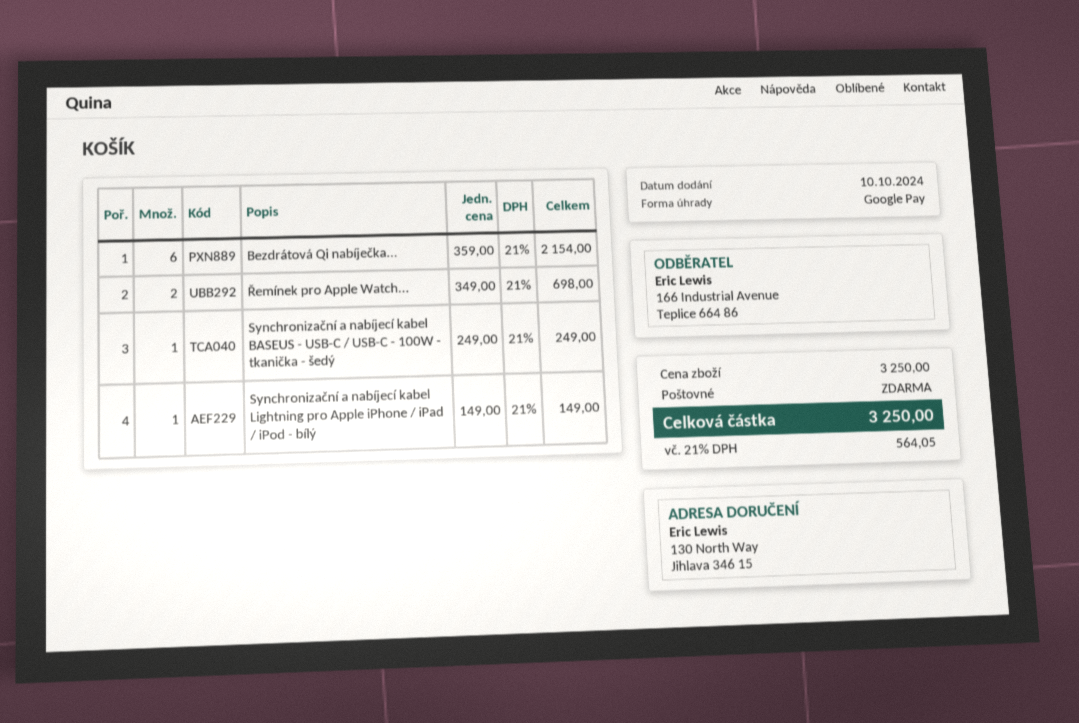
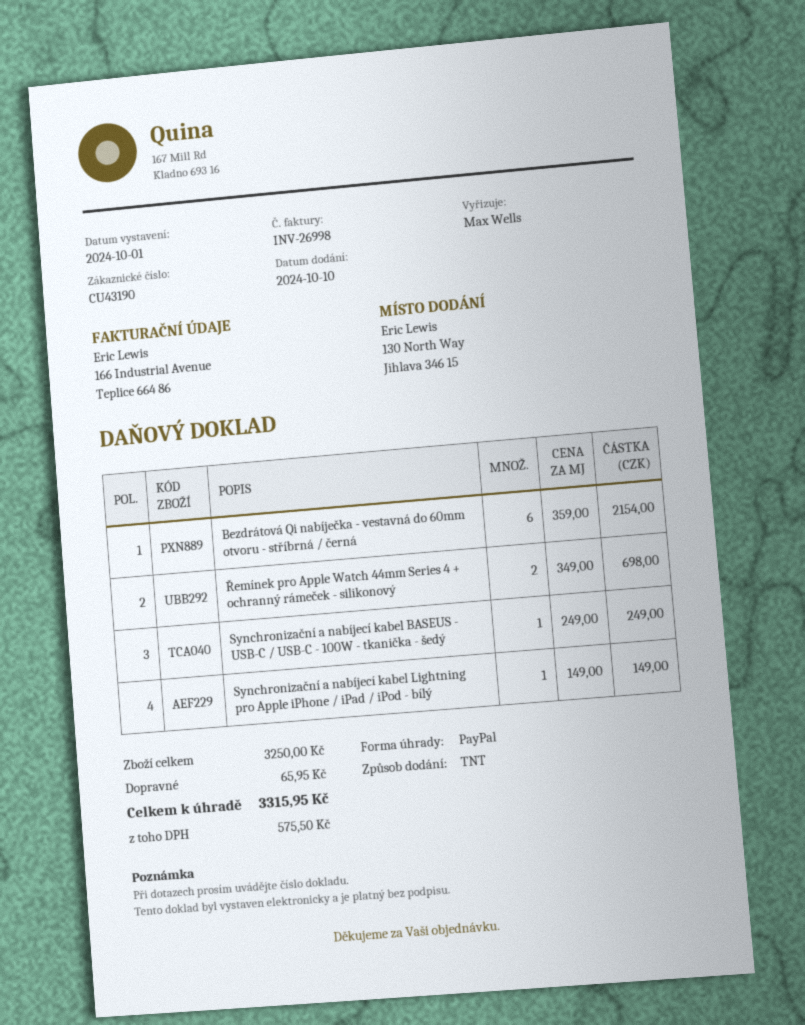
payment method: Google Pay -> PayPal
shipping: 0.00 -> 65.95
tax: 564.05 -> 575.50
total: 3250.00 -> 3315.95

